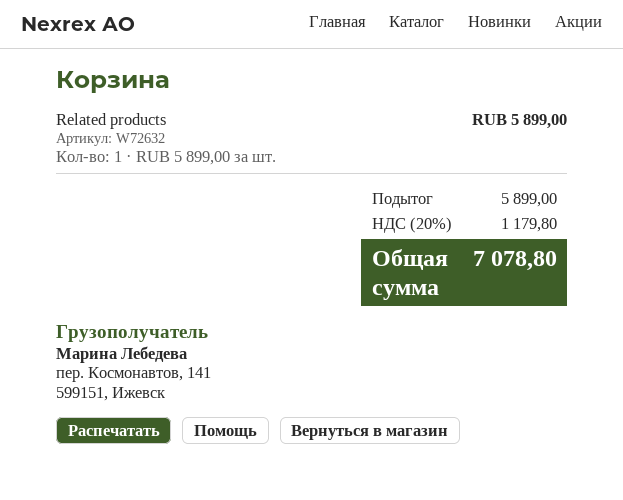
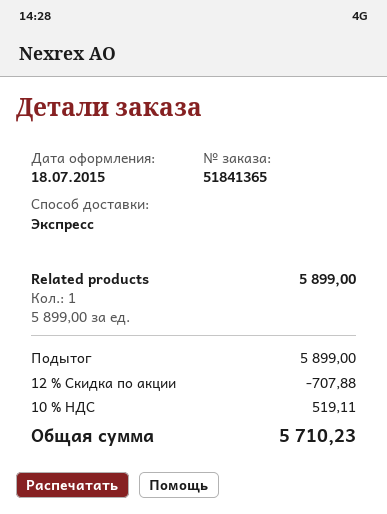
discount: none -> 12% = 707.88
tax: 20% = 1179.80 -> 10% = 519.11
total: 7078.80 -> 5710.23

